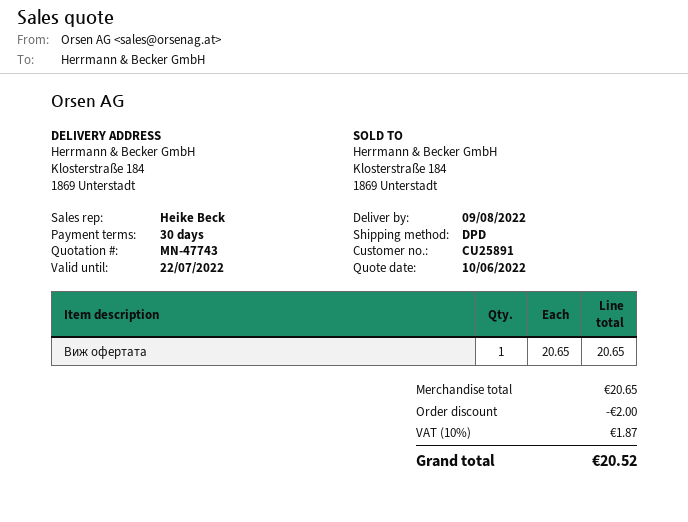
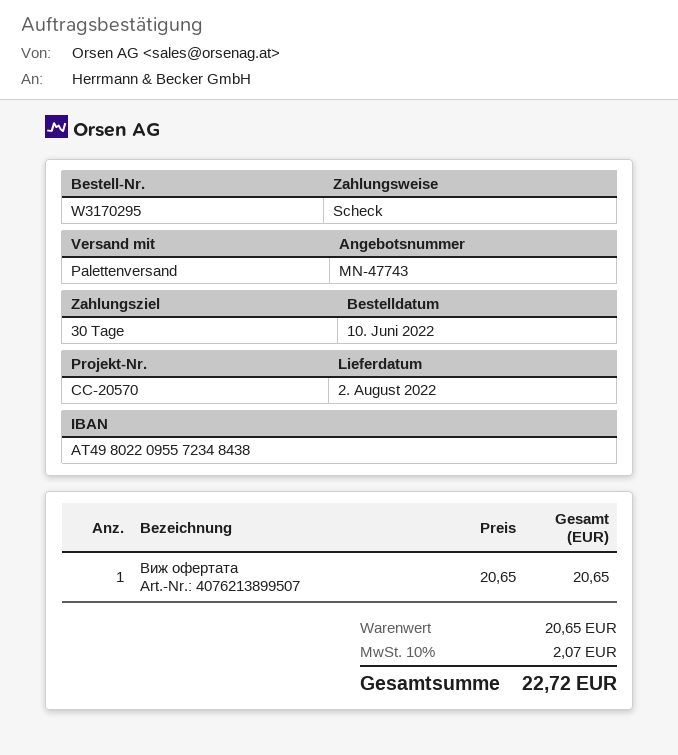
delivery date: 2022-08-09 -> 2022-08-02
shipping method: DPD -> pallet freight
discount: 2.00 -> none
tax: 10% = 1.87 -> 10% = 2.07
total: 20.52 -> 22.72

